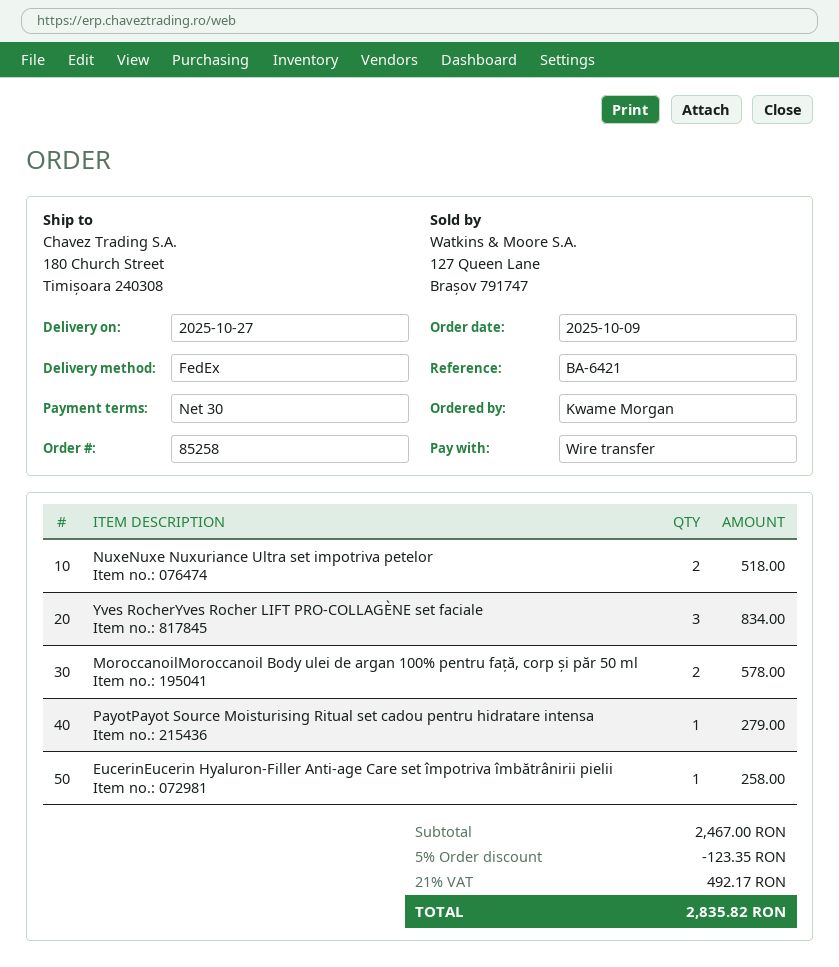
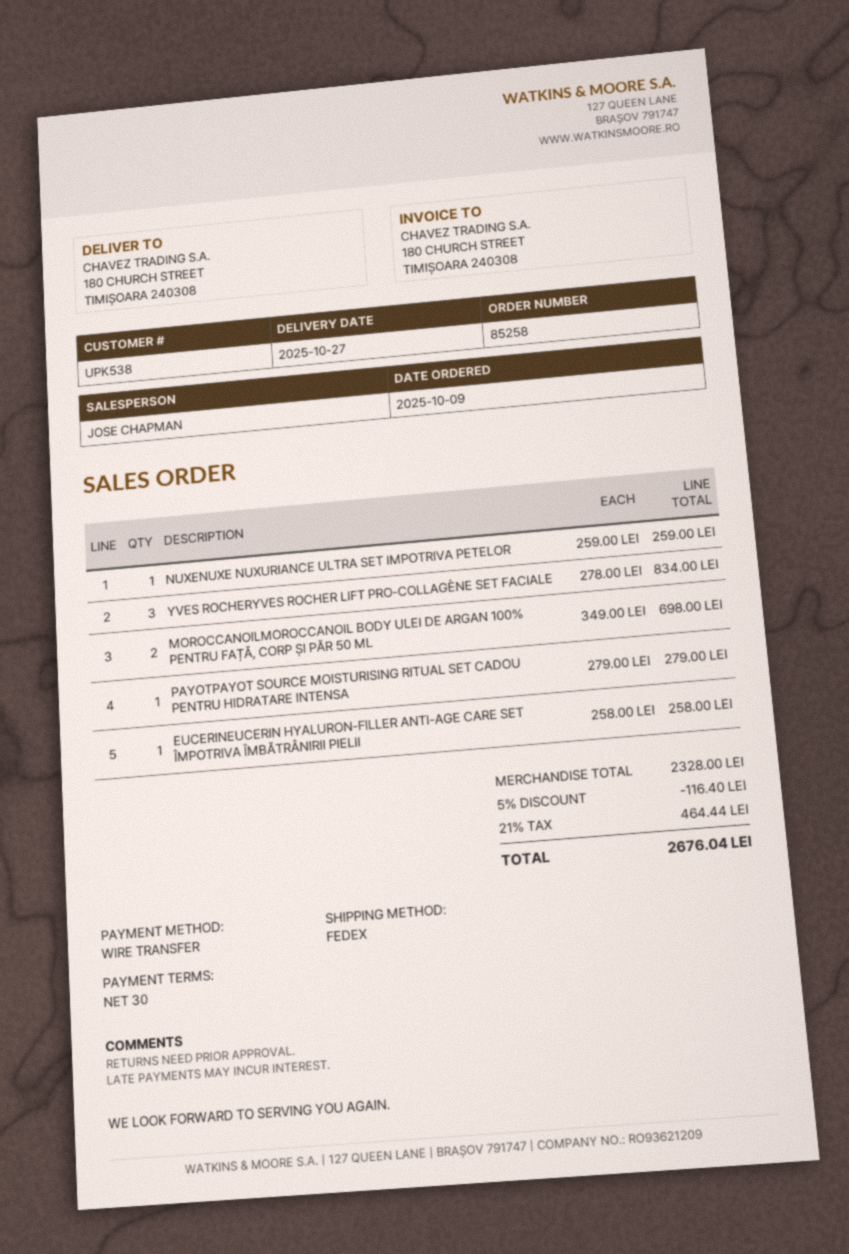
NuxeNuxe Nuxuriance Ultra set impotriva petelor: 2 for 518.00 -> 1 for 259.00
MoroccanoilMoroccanoil Body ulei de argan 100% pentru față, corp și păr 50 ml: 2 for 578.00 -> 2 for 698.00
subtotal: 2467.00 -> 2328.00
discount: 5% = 123.35 -> 5% = 116.40
tax: 21% = 492.17 -> 21% = 464.44
total: 2835.82 -> 2676.04

